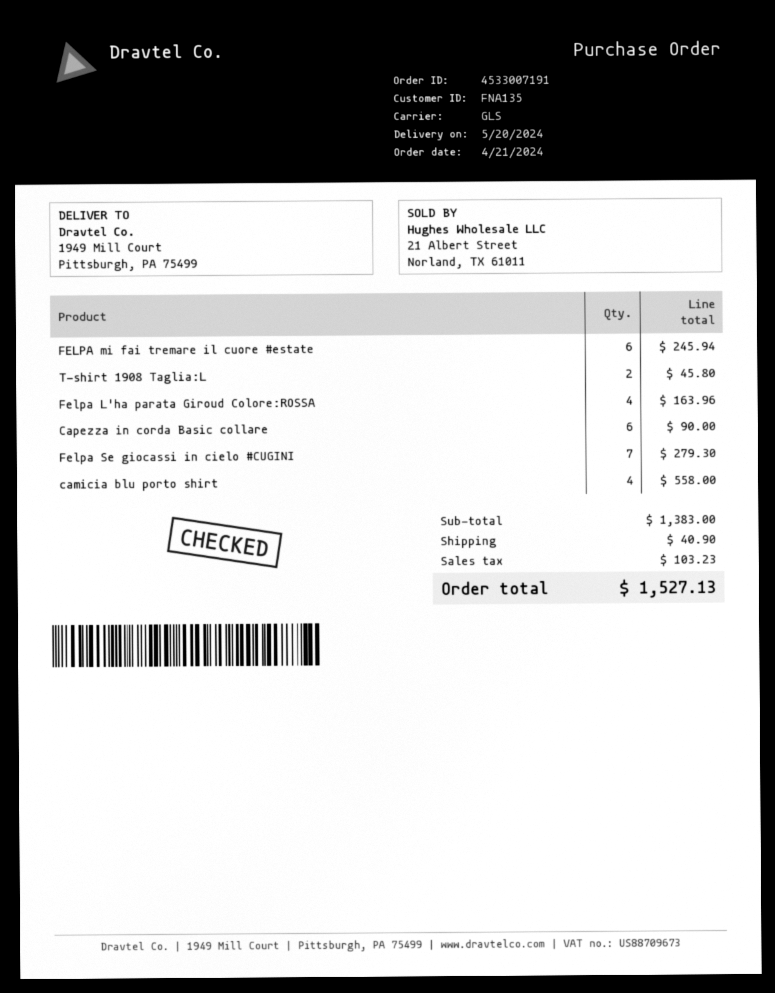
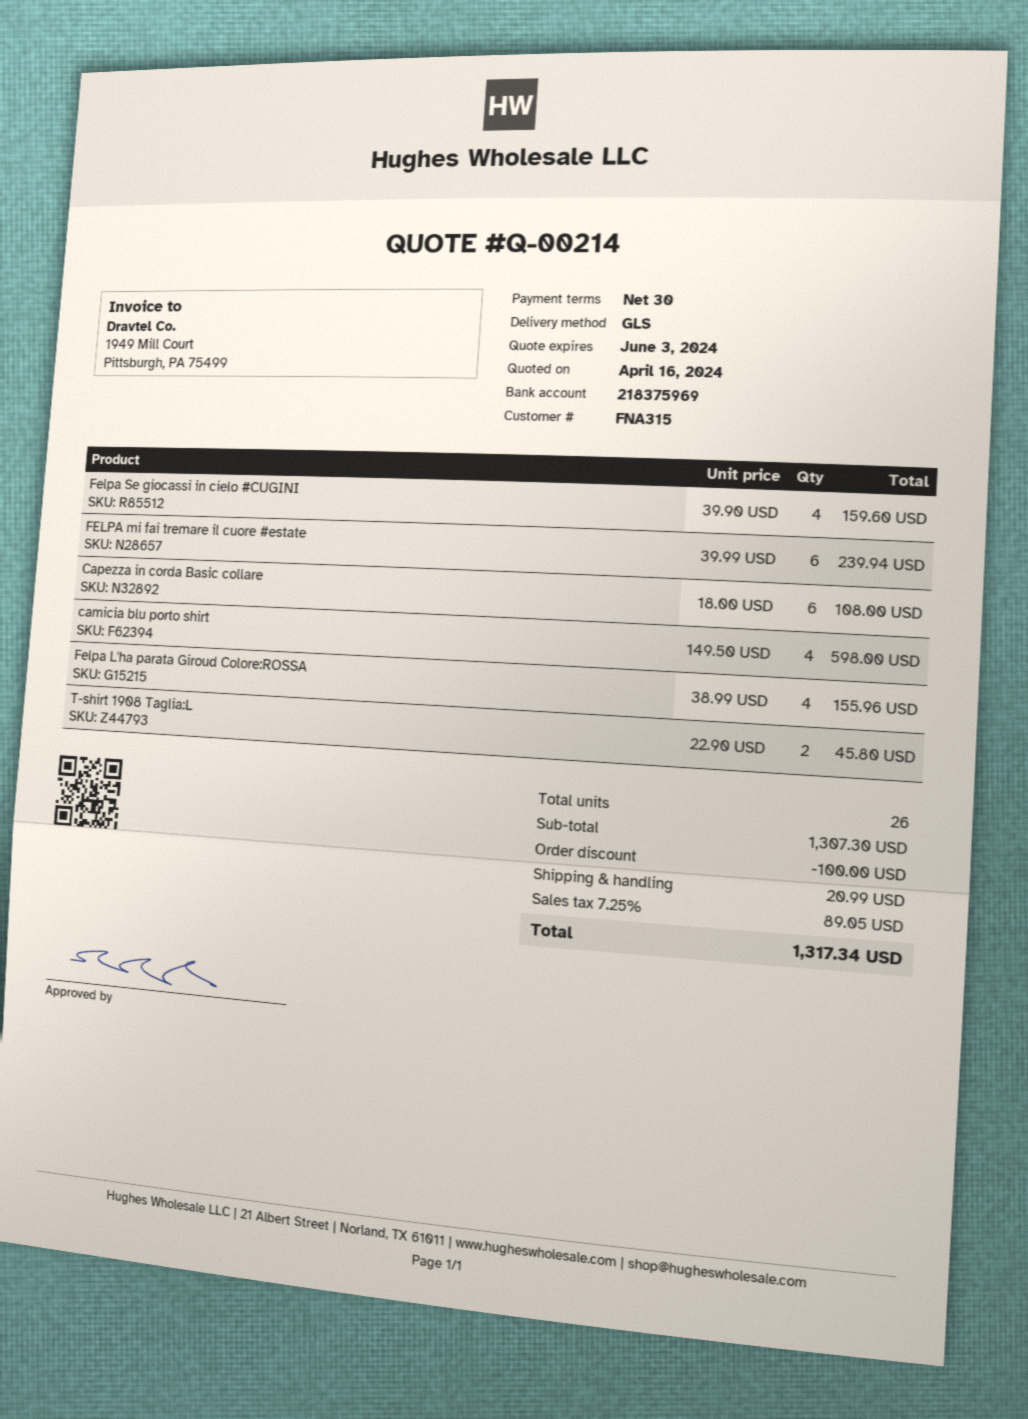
customer number: FNA135 -> FNA315
FELPA mi fai tremare il cuore #estate: 6 for 245.94 -> 6 for 239.94
Felpa L'ha parata Giroud Colore:ROSSA: 4 for 163.96 -> 4 for 155.96
Capezza in corda Basic collare: 6 for 90.00 -> 6 for 108.00
Felpa Se giocassi in cielo #CUGINI: 7 for 279.30 -> 4 for 159.60
camicia blu porto shirt: 4 for 558.00 -> 4 for 598.00
subtotal: 1383.00 -> 1307.30
discount: none -> 100.00
shipping: 40.90 -> 20.99
tax: 103.23 -> 89.05
total: 1527.13 -> 1317.34

